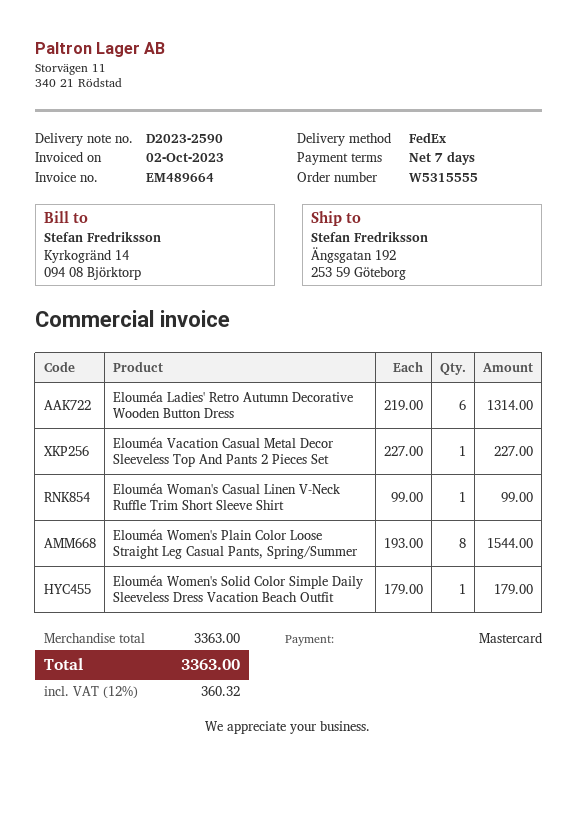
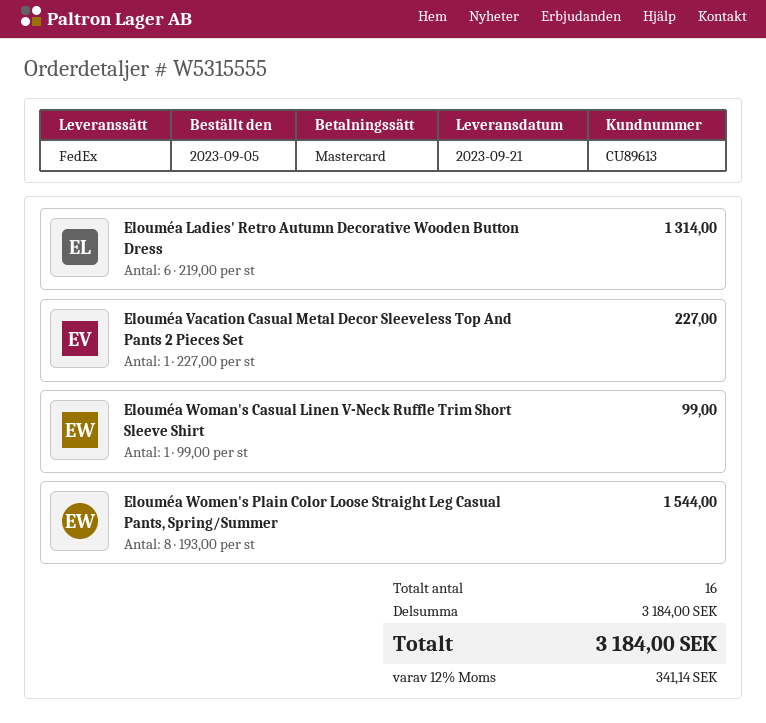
Elouméa Women's Solid Color Simple Daily Sleeveless Dress Vacation Beach Outfit: 1 x 179.00 = 179.00 -> none
subtotal: 3363.00 -> 3184.00
tax: 12% = 360.32 -> 12% = 341.14
total: 3363.00 -> 3184.00

